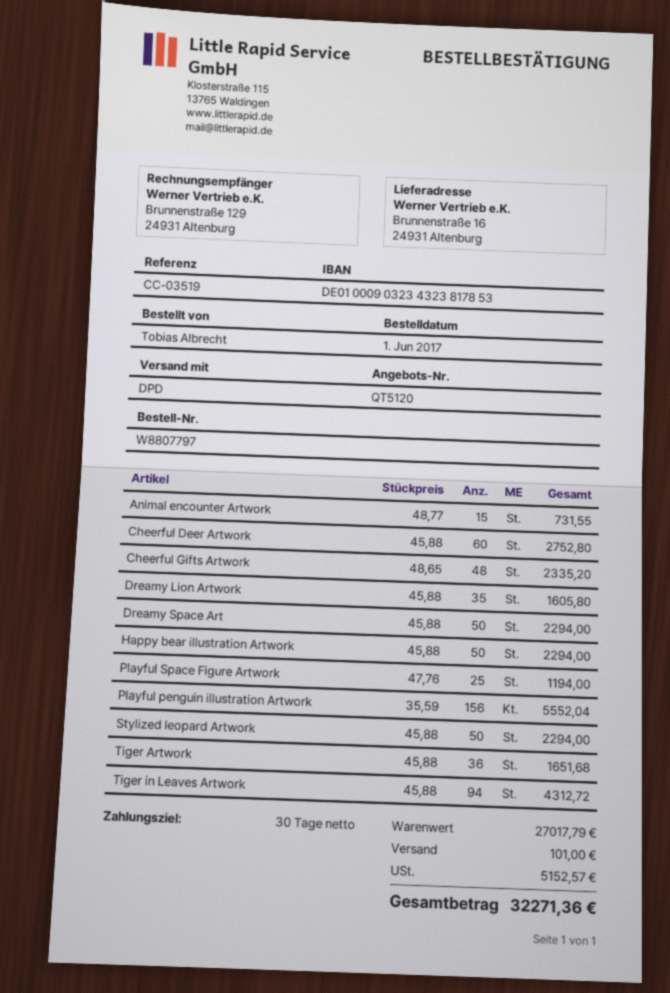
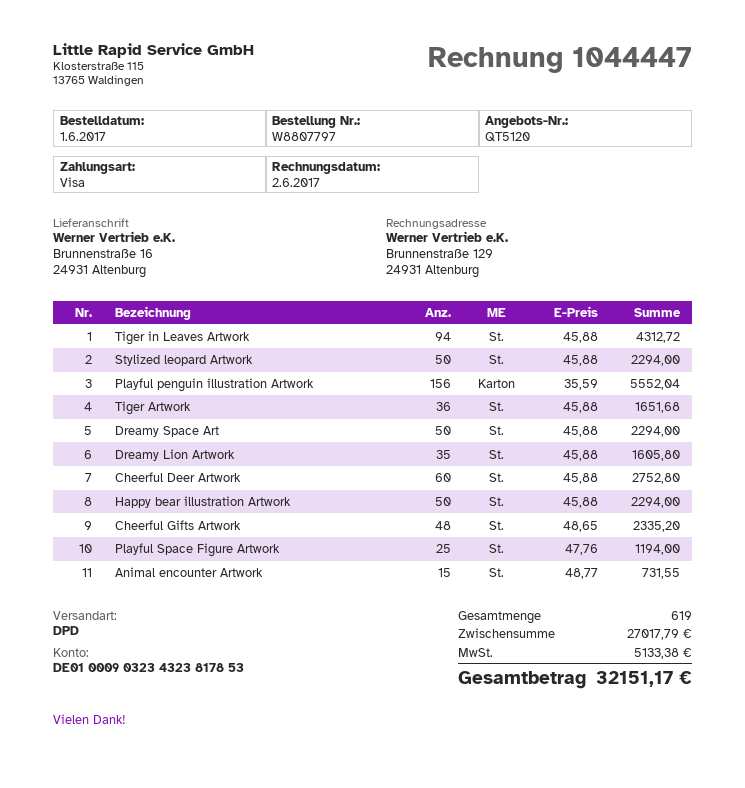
shipping: 101.00 -> none
tax: 5152.57 -> 5133.38
total: 32271.36 -> 32151.17

